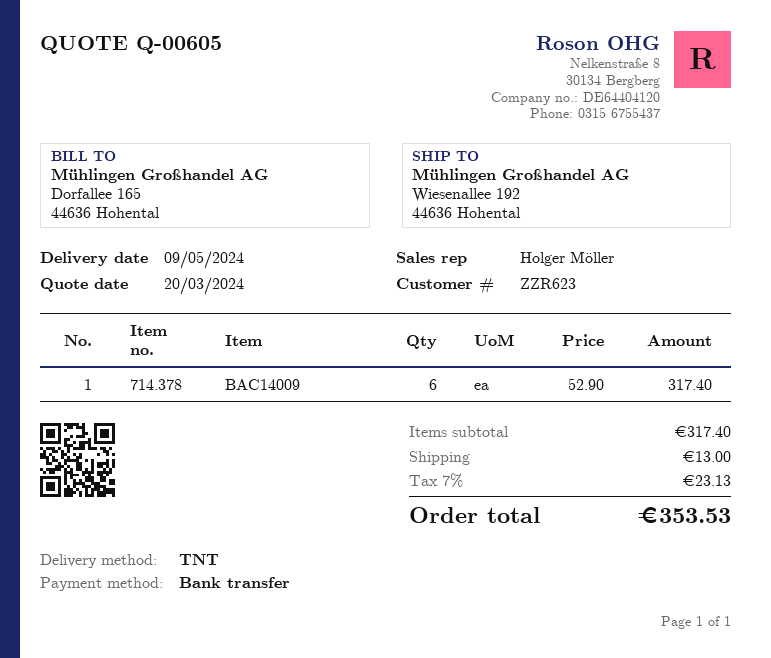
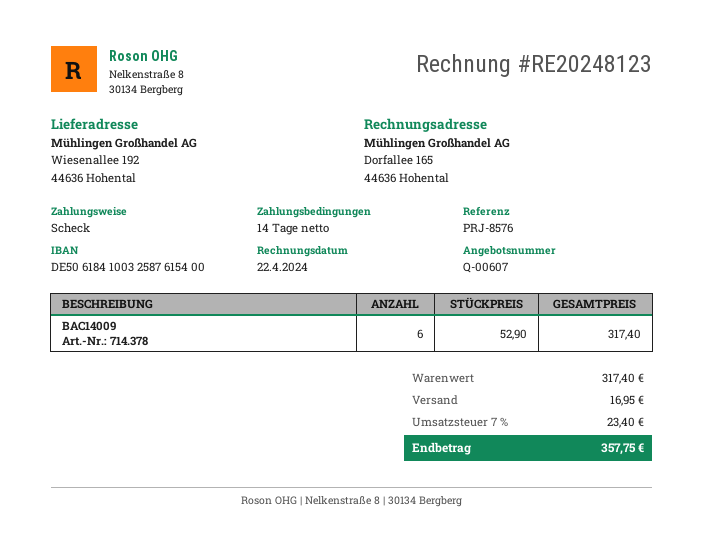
quote number: Q-00605 -> Q-00607
payment method: bank transfer -> cheque
shipping: 13.00 -> 16.95
tax: 7% = 23.13 -> 7% = 23.40
total: 353.53 -> 357.75

